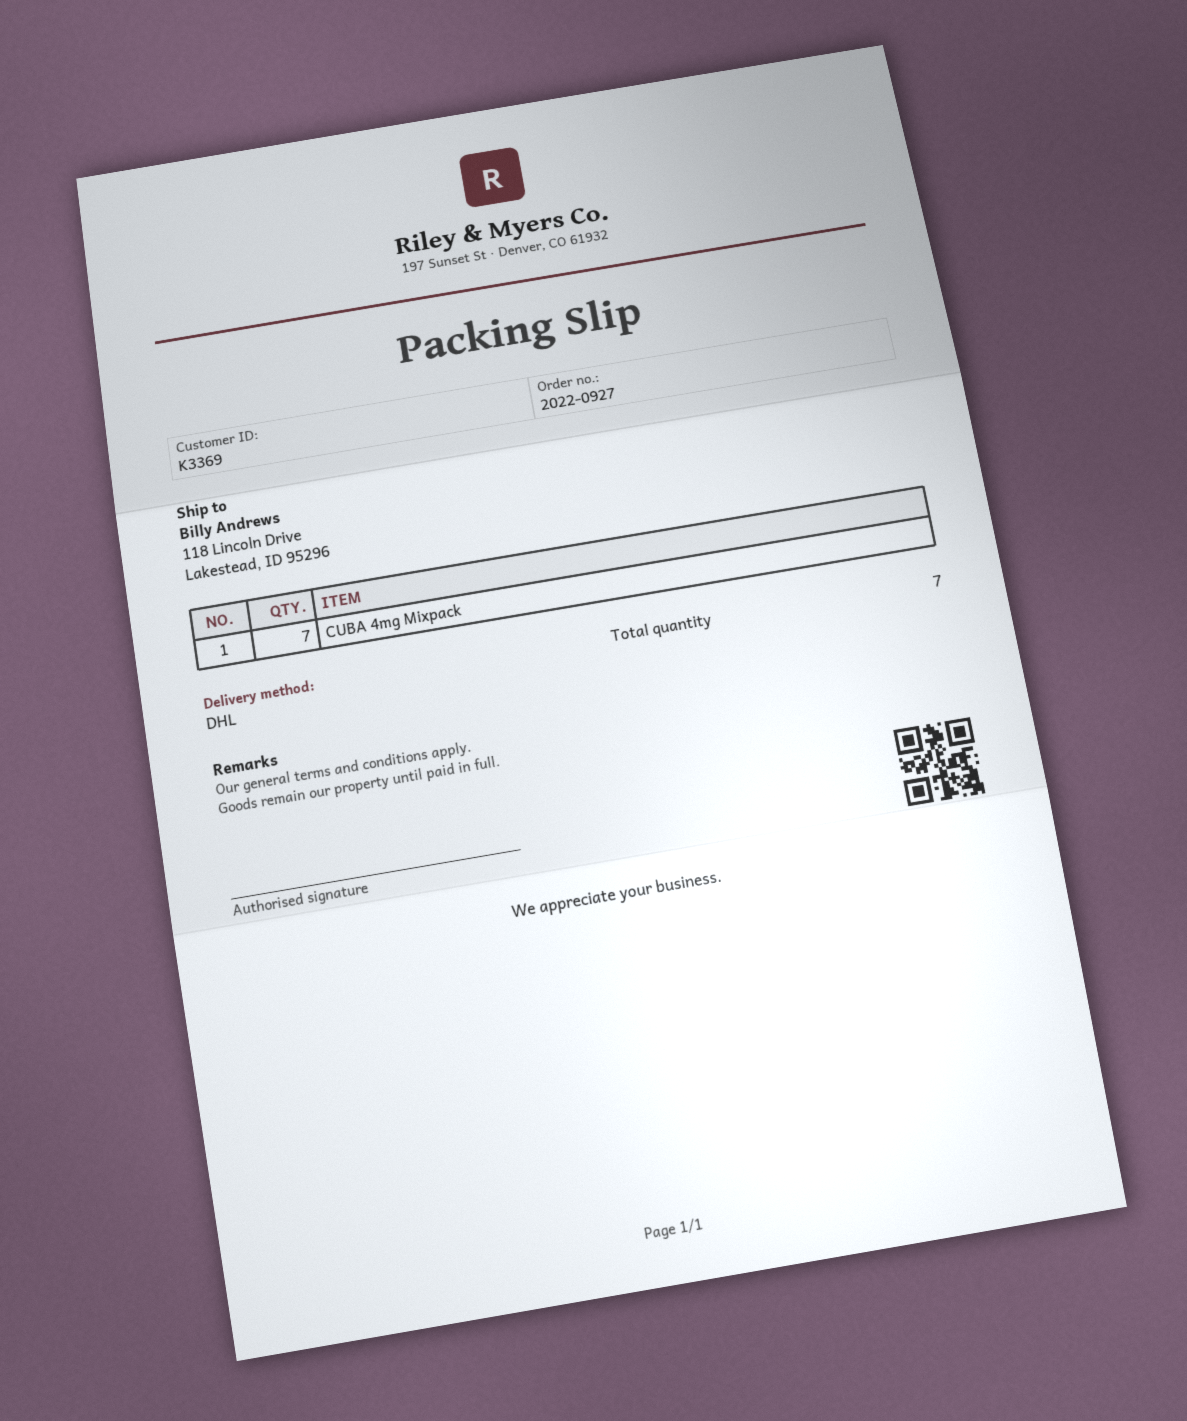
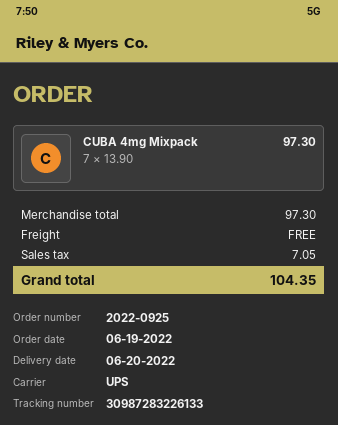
order number: 2022-0927 -> 2022-0925
shipping method: DHL -> UPS

